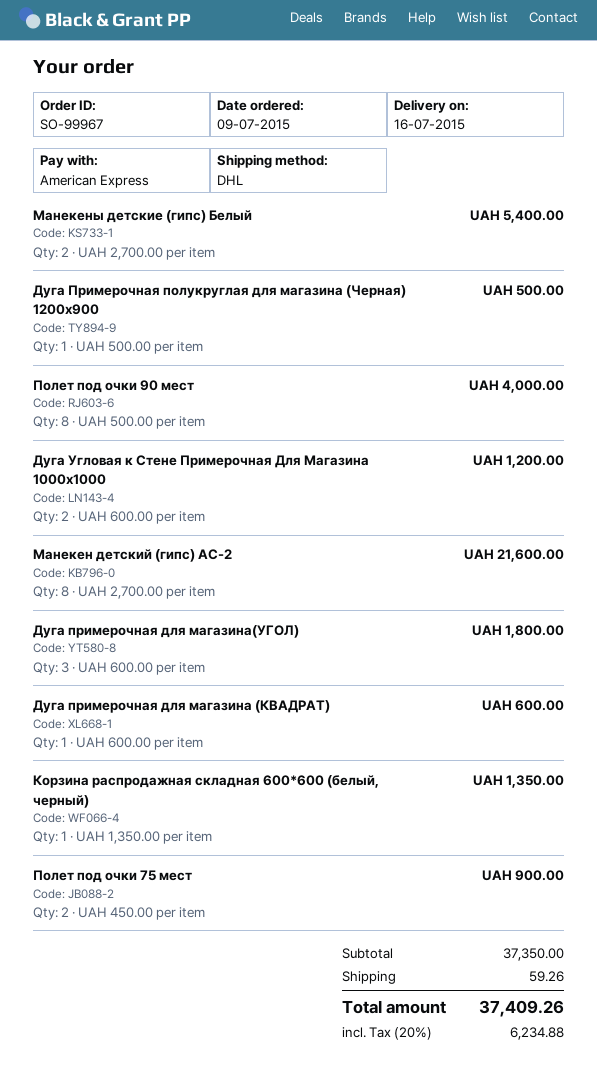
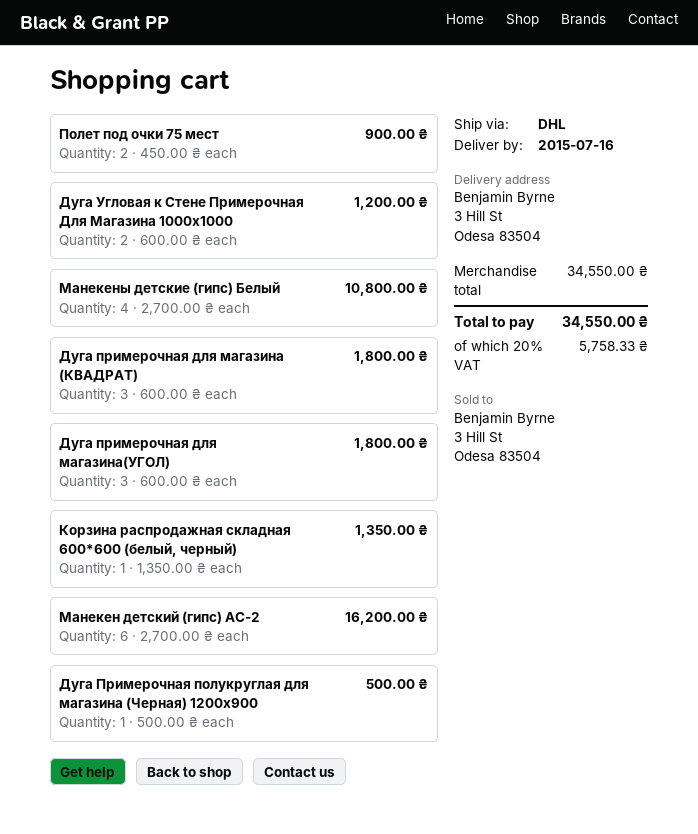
Манекены детские (гипс) Белый: 2 x 2700.00 = 5400.00 -> 4 x 2700.00 = 10800.00
Полет под очки 90 мест: 8 x 500.00 = 4000.00 -> none
Манекен детский (гипс) АС-2: 8 x 2700.00 = 21600.00 -> 6 x 2700.00 = 16200.00
Дуга примерочная для магазина (КВАДРАТ): 1 x 600.00 = 600.00 -> 3 x 600.00 = 1800.00
subtotal: 37350.00 -> 34550.00
shipping: 59.26 -> none
tax: 20% = 6234.88 -> 20% = 5758.33
total: 37409.26 -> 34550.00

